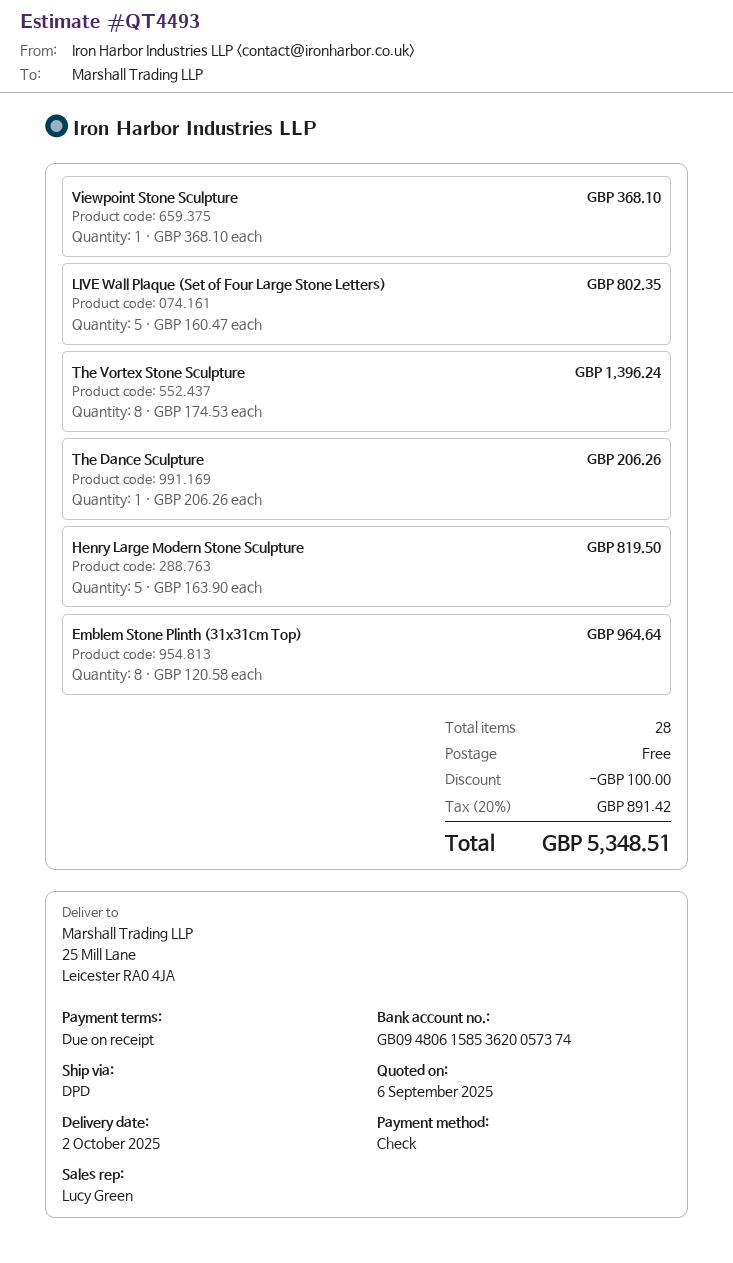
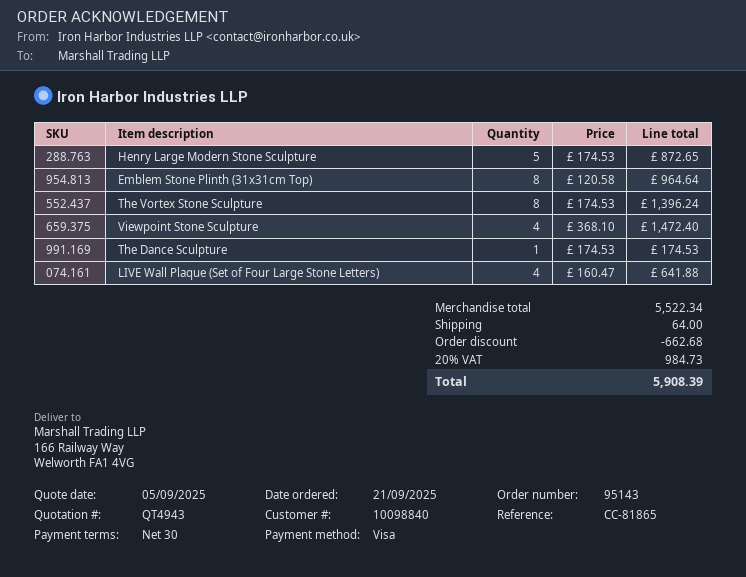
quote number: QT4493 -> QT4943
quote date: 2025-09-06 -> 2025-09-05
payment terms: on receipt -> 30 days
payment method: cheque -> Visa
ship to: 25 Mill Lane, Leicester RA0 4JA -> 166 Railway Way, Welworth FA1 4VG
Viewpoint Stone Sculpture: 1 x 368.10 = 368.10 -> 4 x 368.10 = 1472.40
LIVE Wall Plaque (Set of Four Large Stone Letters): 5 x 160.47 = 802.35 -> 4 x 160.47 = 641.88
The Dance Sculpture: 1 x 206.26 = 206.26 -> 1 x 174.53 = 174.53
Henry Large Modern Stone Sculpture: 5 x 163.90 = 819.50 -> 5 x 174.53 = 872.65
discount: 100.00 -> 662.68
shipping: 0.00 -> 64.00
tax: 20% = 891.42 -> 20% = 984.73
total: 5348.51 -> 5908.39

